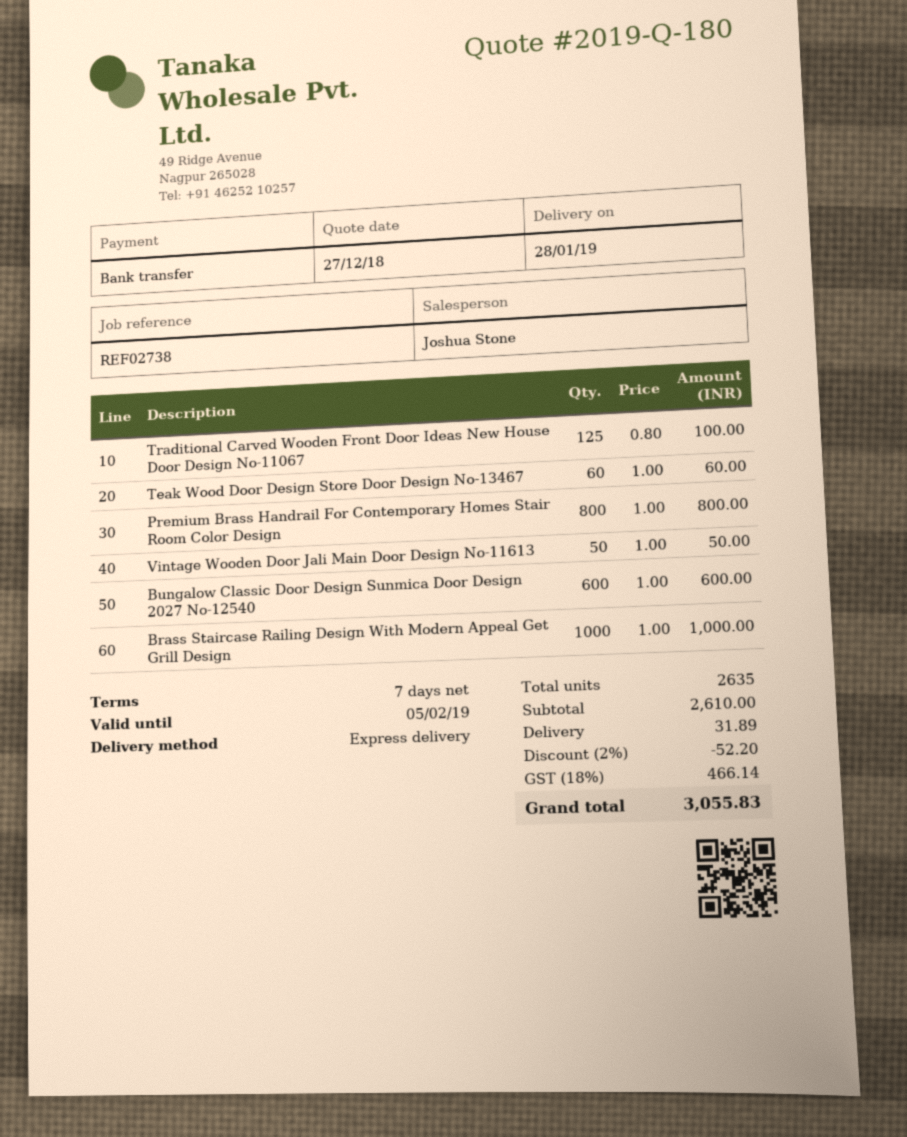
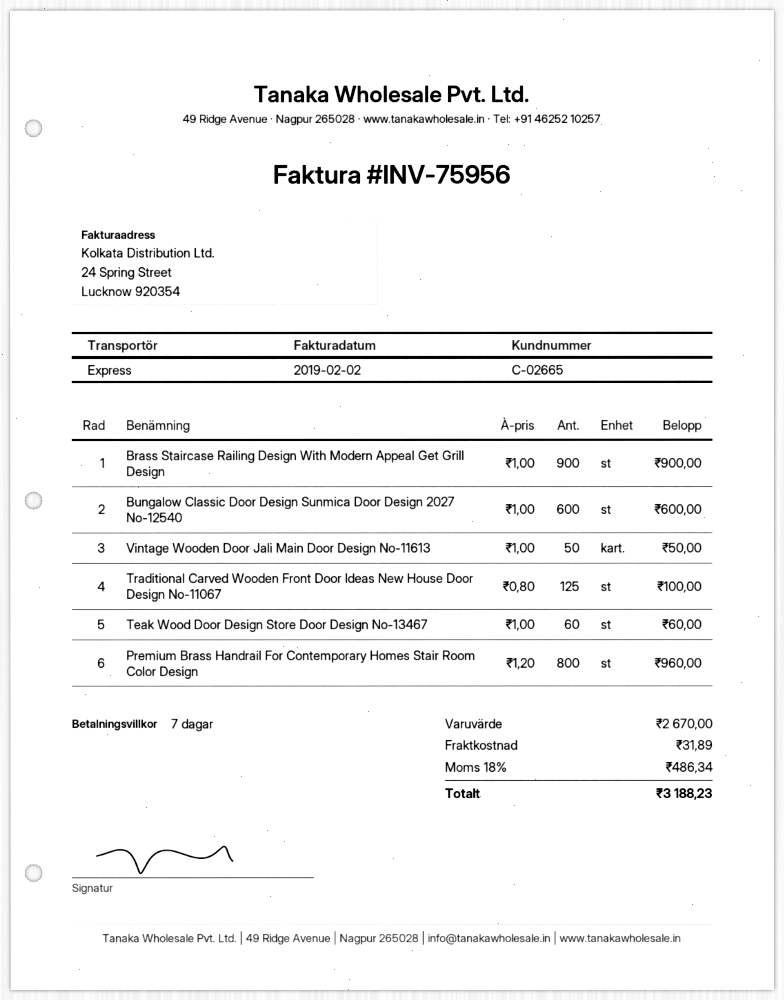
Premium Brass Handrail For Contemporary Homes Stair Room Color Design: 800 x 1.00 = 800.00 -> 800 x 1.20 = 960.00
Brass Staircase Railing Design With Modern Appeal Get Grill Design: 1000 x 1.00 = 1000.00 -> 900 x 1.00 = 900.00
subtotal: 2610.00 -> 2670.00
discount: 2% = 52.20 -> none
tax: 18% = 466.14 -> 18% = 486.34
total: 3055.83 -> 3188.23

